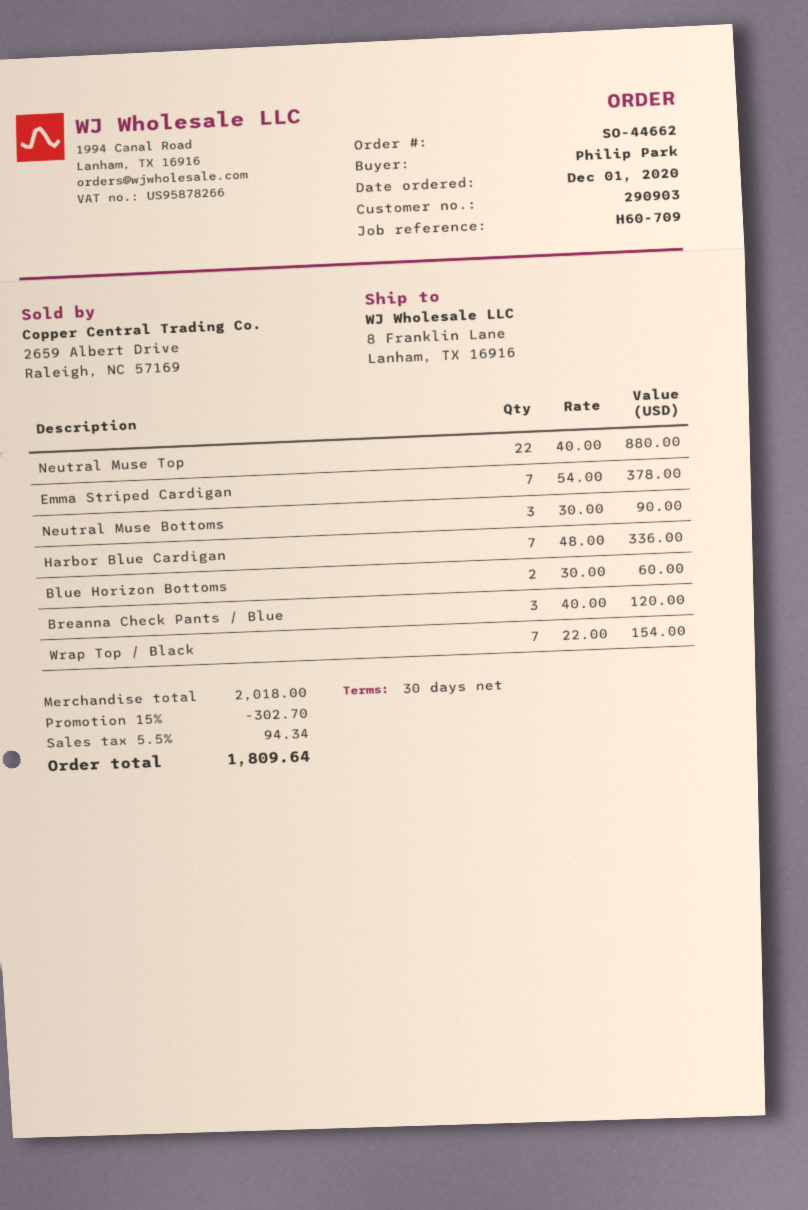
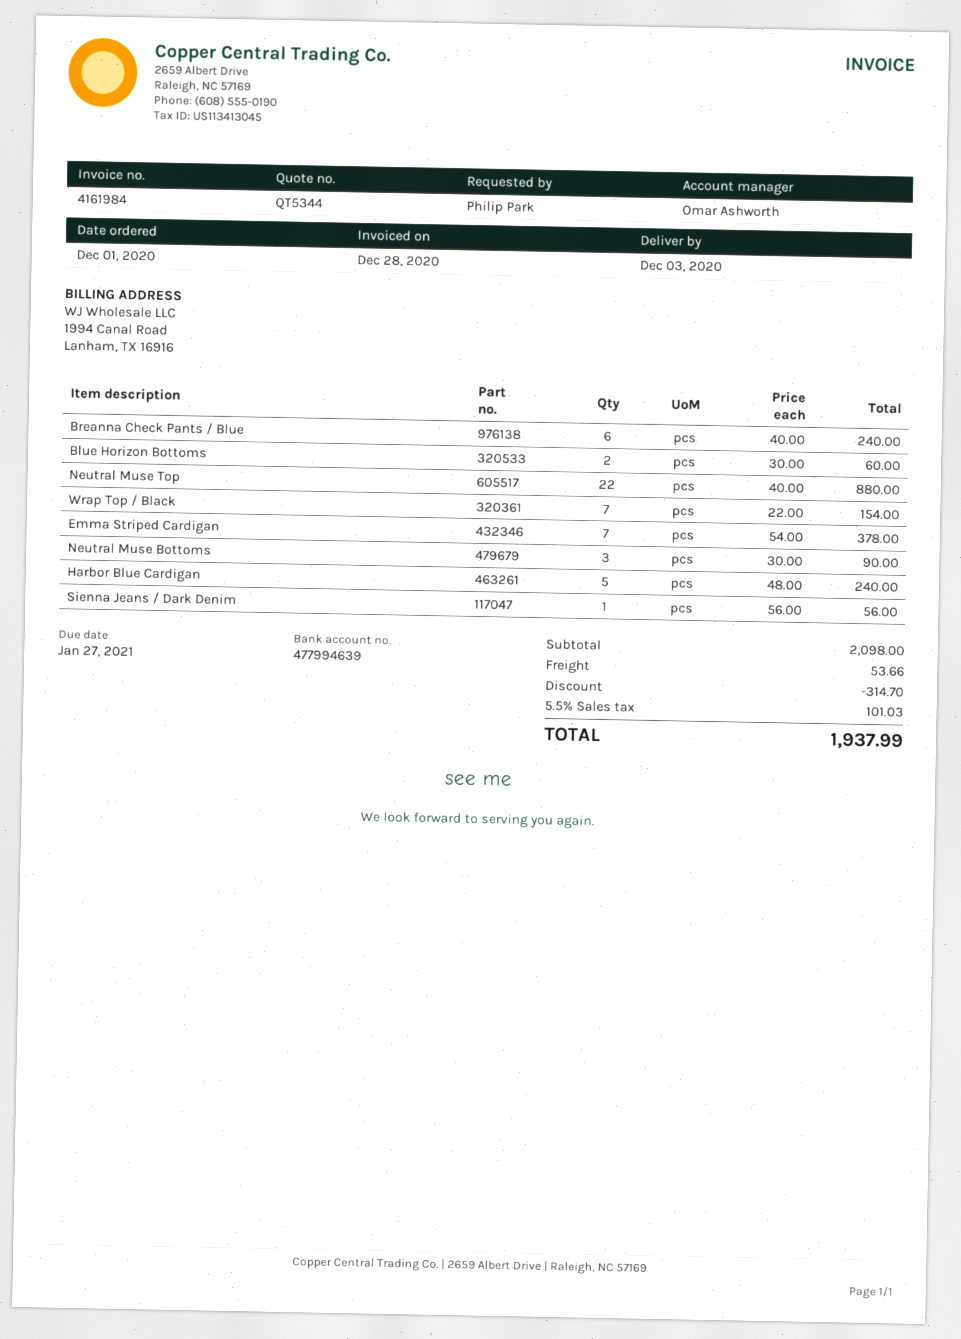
Harbor Blue Cardigan: 7 x 48.00 = 336.00 -> 5 x 48.00 = 240.00
Breanna Check Pants / Blue: 3 x 40.00 = 120.00 -> 6 x 40.00 = 240.00
Sienna Jeans / Dark Denim: none -> 1 x 56.00 = 56.00
subtotal: 2018.00 -> 2098.00
discount: 302.70 -> 314.70
shipping: none -> 53.66
tax: 5.5% = 94.34 -> 5.5% = 101.03
total: 1809.64 -> 1937.99

